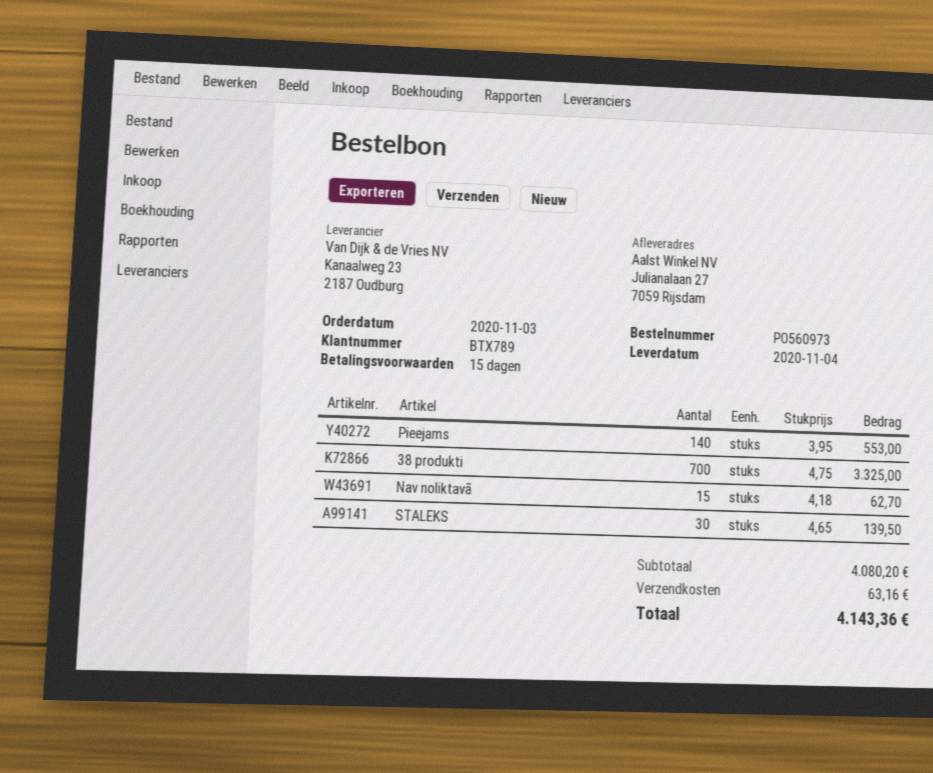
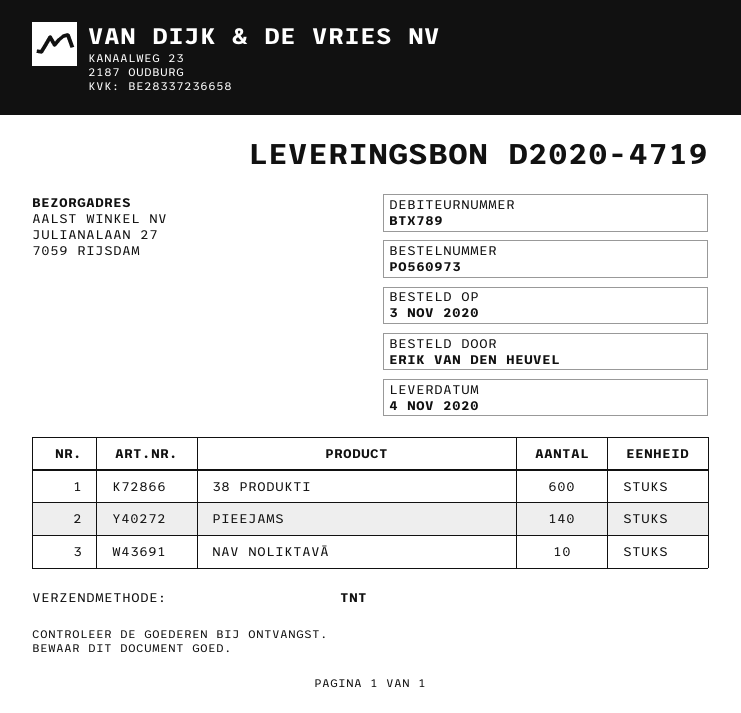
38 produkti: 700 -> 600
Nav noliktavā: 15 -> 10
STALEKS: 30 -> none

